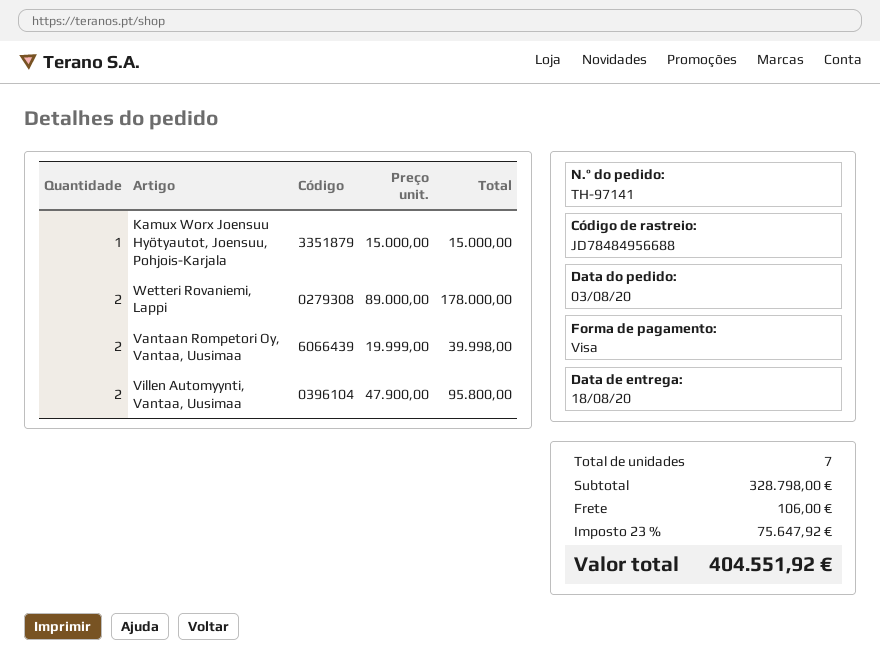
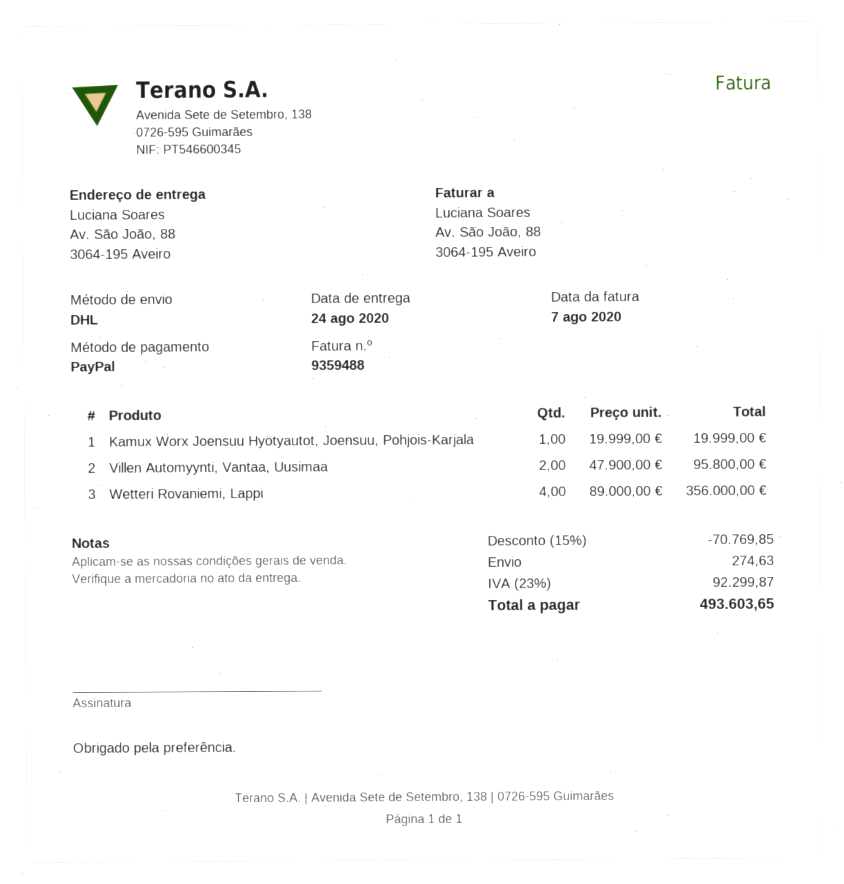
delivery date: 2020-08-18 -> 2020-08-24
payment method: Visa -> PayPal
Kamux Worx Joensuu Hyötyautot, Joensuu, Pohjois-Karjala: 1 x 15000.00 = 15000.00 -> 1 x 19999.00 = 19999.00
Wetteri Rovaniemi, Lappi: 2 x 89000.00 = 178000.00 -> 4 x 89000.00 = 356000.00
Vantaan Rompetori Oy, Vantaa, Uusimaa: 2 x 19999.00 = 39998.00 -> none
discount: none -> 15% = 70769.85
shipping: 106.00 -> 274.63
tax: 23% = 75647.92 -> 23% = 92299.87
total: 404551.92 -> 493603.65

